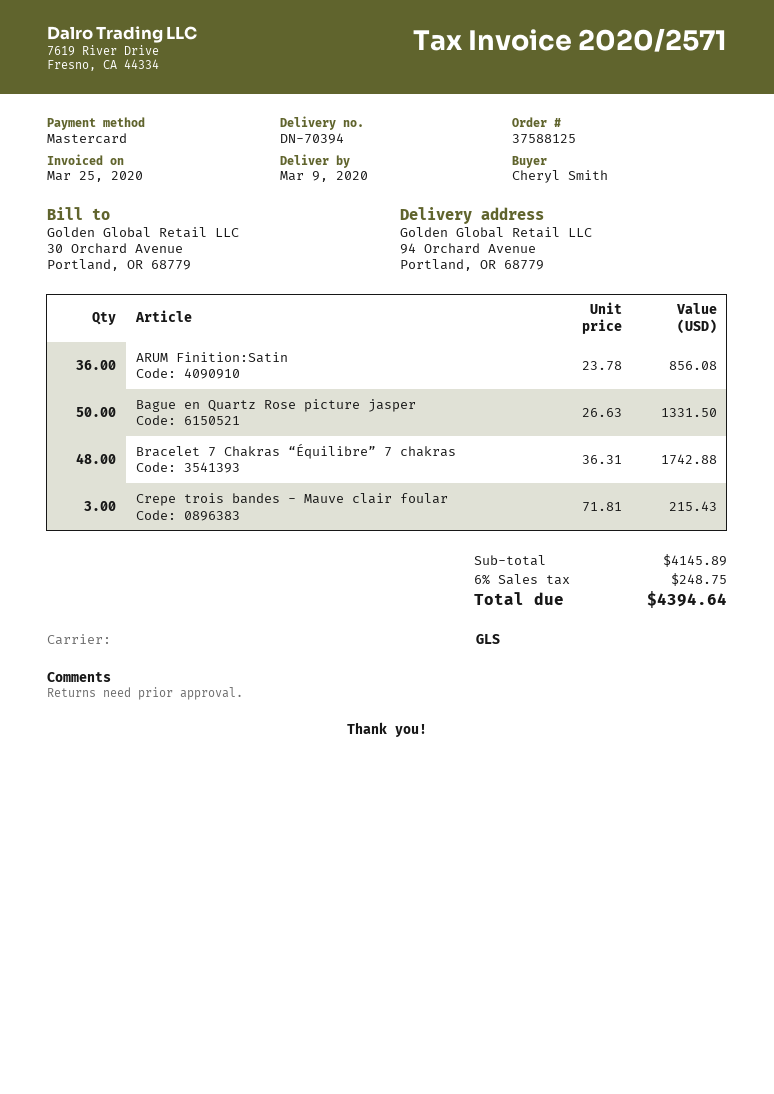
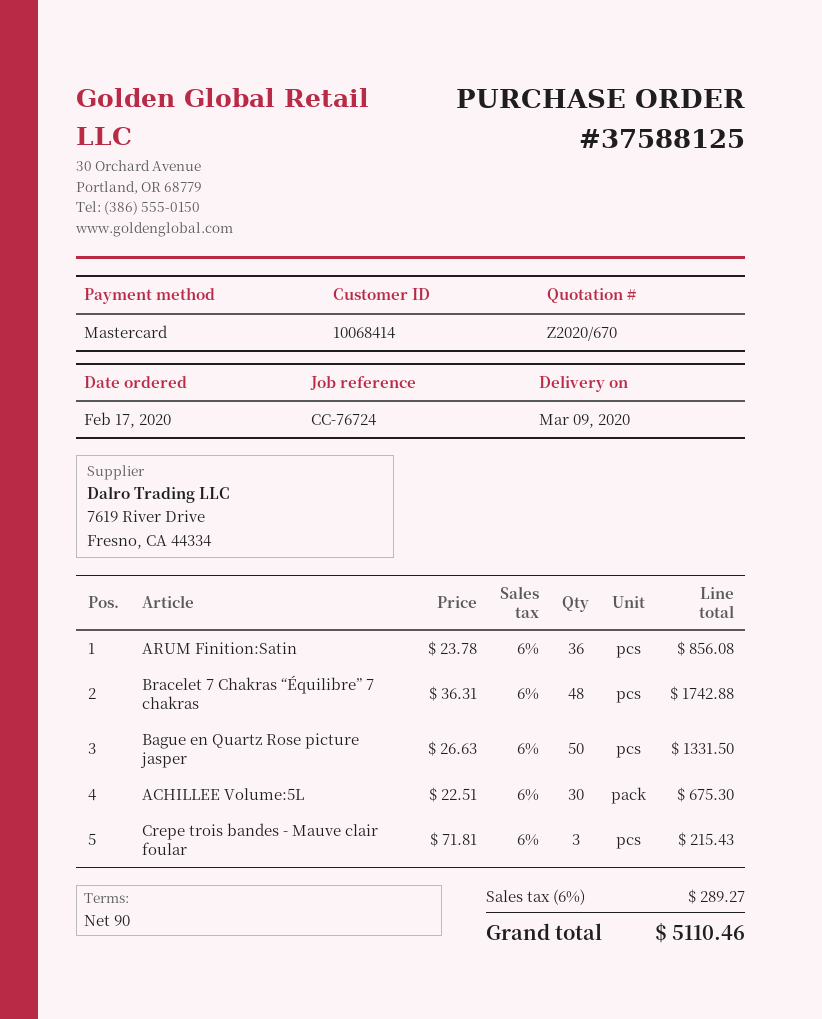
ACHILLEE Volume:5L: none -> 30 x 22.51 = 675.30
tax: 6% = 248.75 -> 6% = 289.27
total: 4394.64 -> 5110.46

